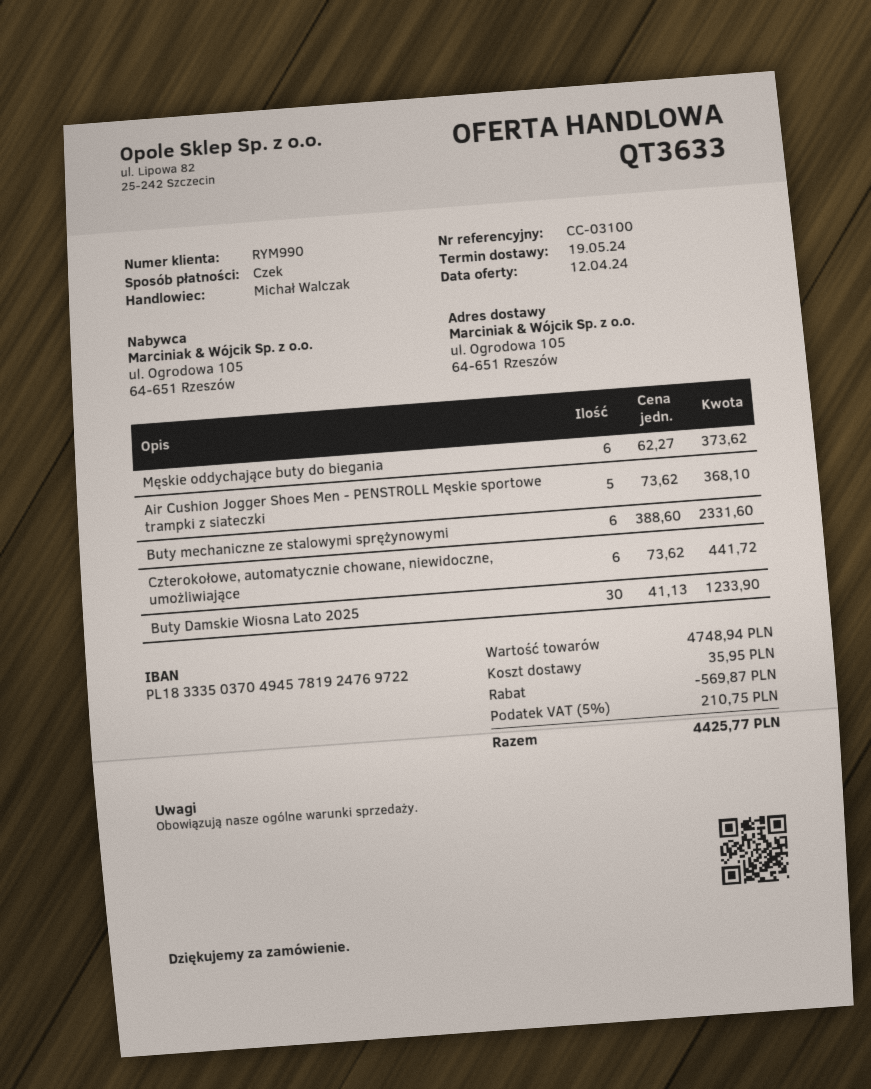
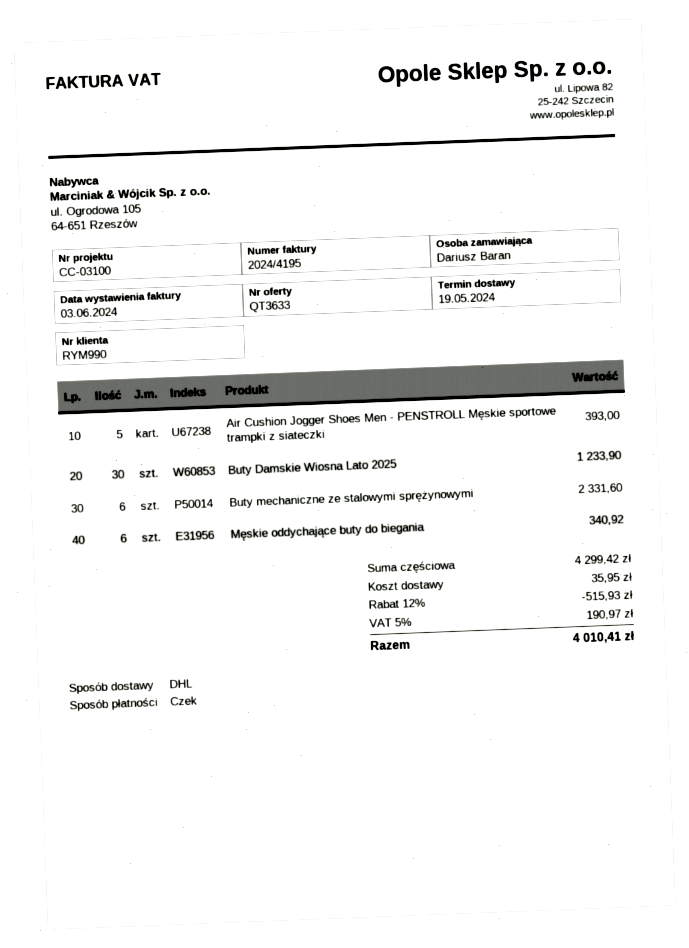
Męskie oddychające buty do biegania: 6 for 373.62 -> 6 for 340.92
Air Cushion Jogger Shoes Men - PENSTROLL Męskie sportowe trampki z siateczki: 5 for 368.10 -> 5 for 393.00
Czterokołowe, automatycznie chowane, niewidoczne, umożliwiające: 6 for 441.72 -> none
subtotal: 4748.94 -> 4299.42
discount: 569.87 -> 515.93
tax: 5% = 210.75 -> 5% = 190.97
total: 4425.77 -> 4010.41

